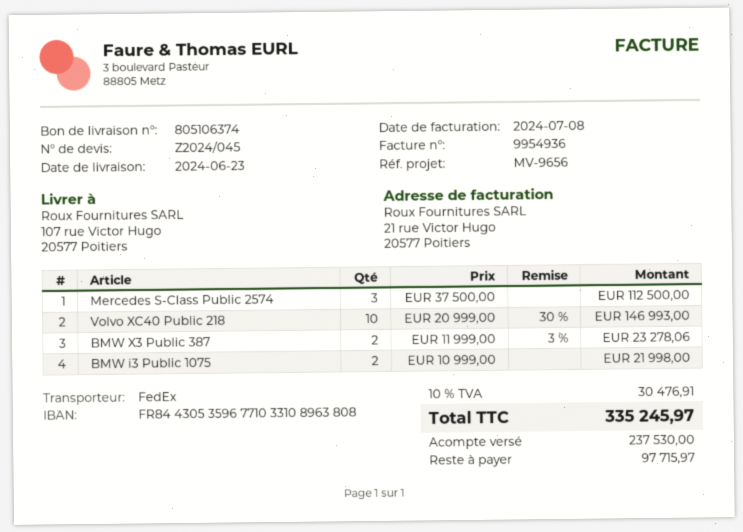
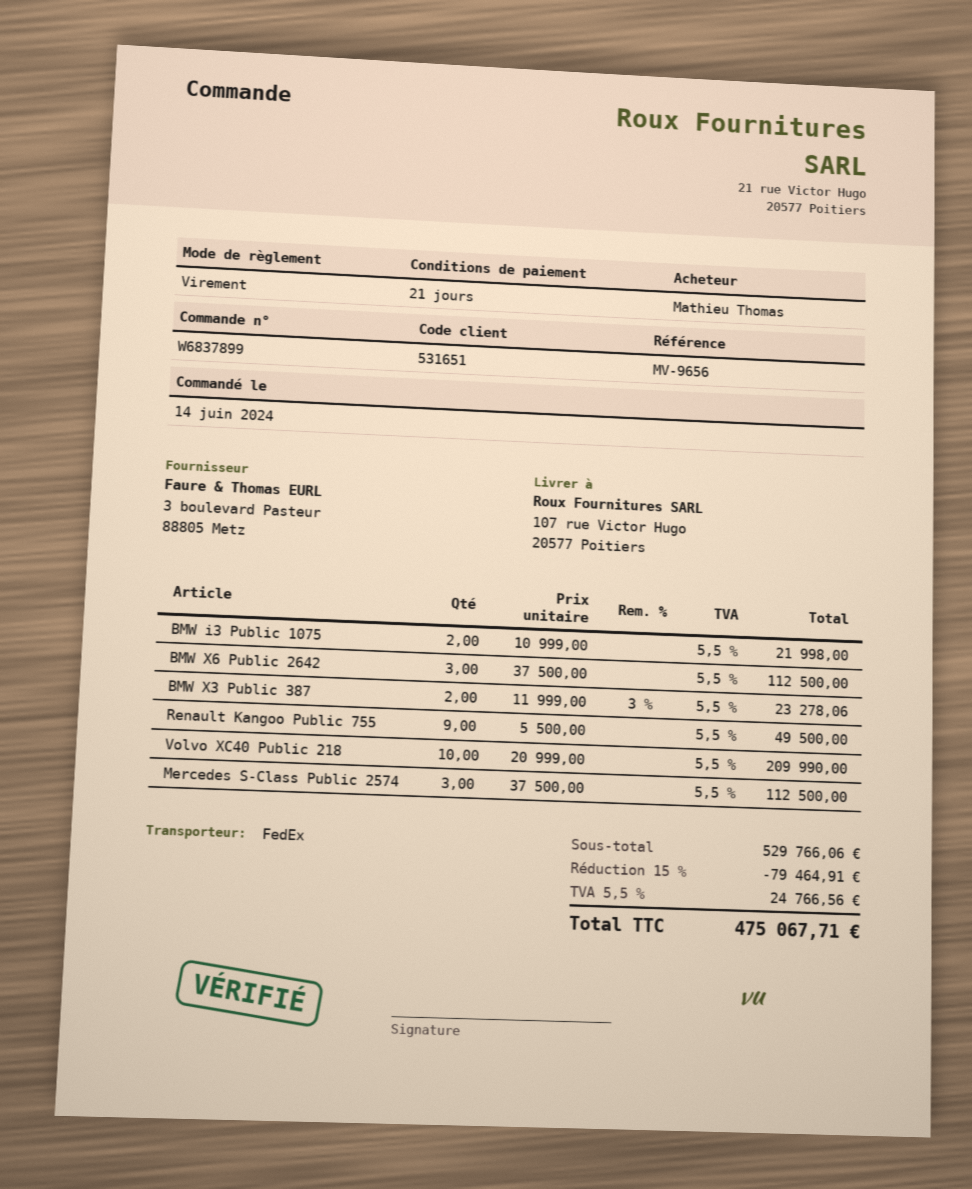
Volvo XC40 Public 218: 10 x 20999.00 - 30% = 146993.00 -> 10 x 20999.00 = 209990.00
BMW X6 Public 2642: none -> 3 x 37500.00 = 112500.00
Renault Kangoo Public 755: none -> 9 x 5500.00 = 49500.00
discount: none -> 15% = 79464.91
tax: 10% = 30476.91 -> 5.5% = 24766.56
total: 335245.97 -> 475067.71

